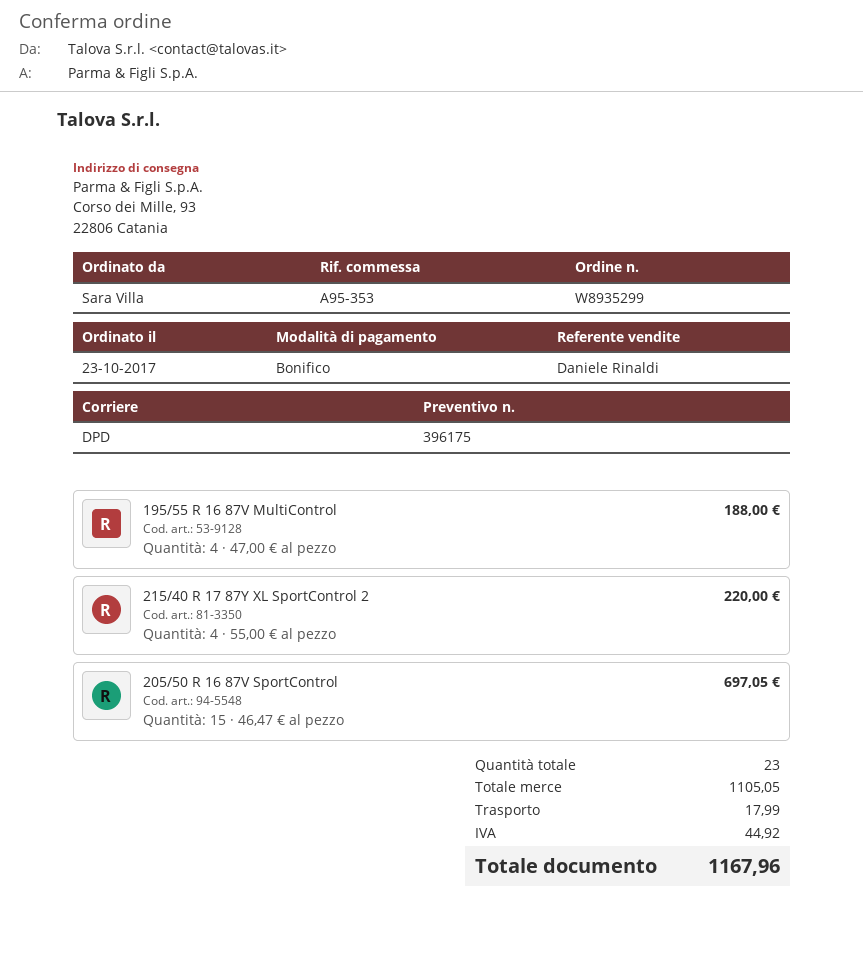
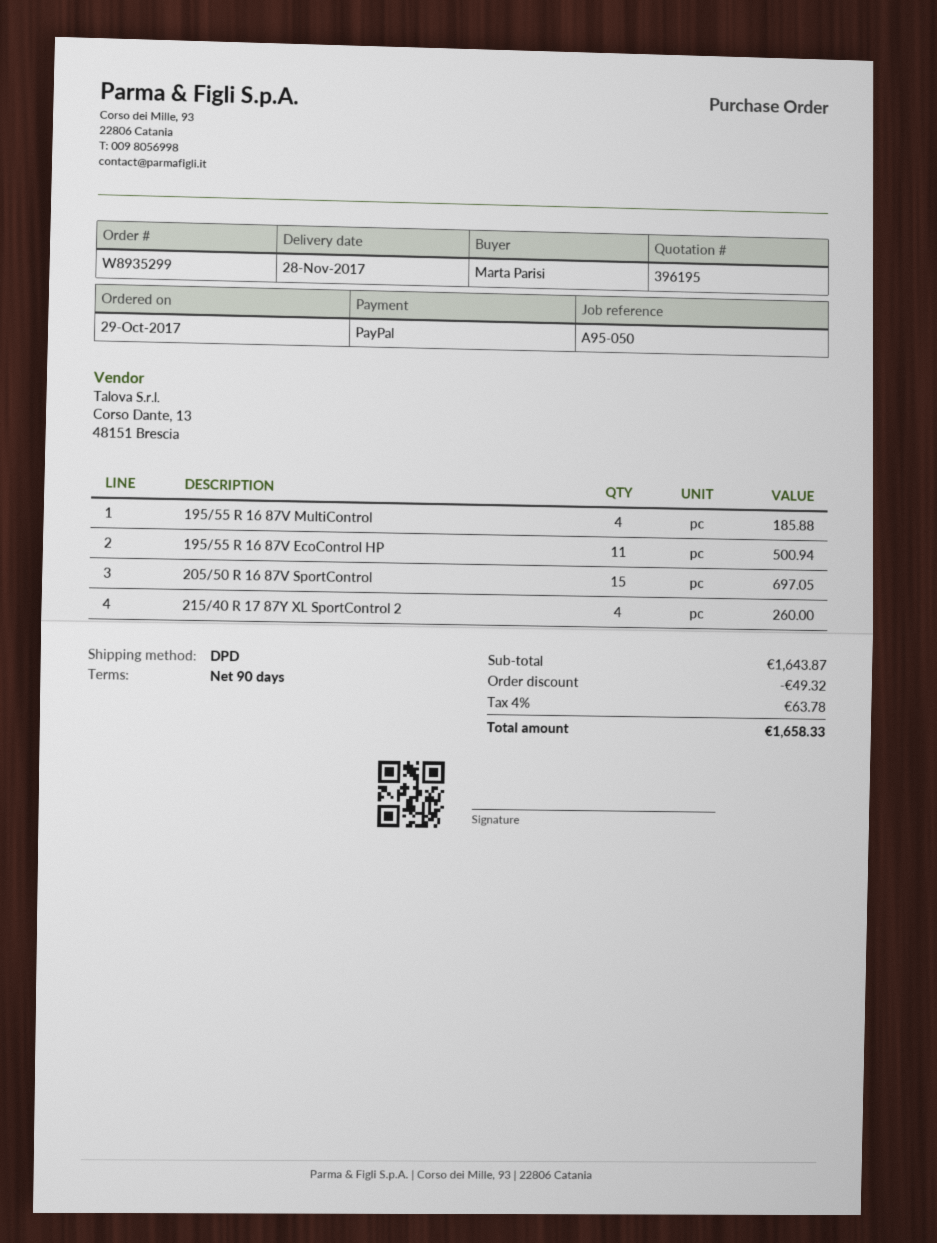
quote number: 396175 -> 396195
order date: 2017-10-23 -> 2017-10-29
reference: A95-353 -> A95-050
ordered by: Sara Villa -> Marta Parisi
payment method: bank transfer -> PayPal
195/55 R 16 87V MultiControl: 4 for 188.00 -> 4 for 185.88
215/40 R 17 87Y XL SportControl 2: 4 for 220.00 -> 4 for 260.00
195/55 R 16 87V EcoControl HP: none -> 11 for 500.94
subtotal: 1105.05 -> 1643.87
discount: none -> 49.32
shipping: 17.99 -> none
tax: 44.92 -> 63.78
total: 1167.96 -> 1658.33

